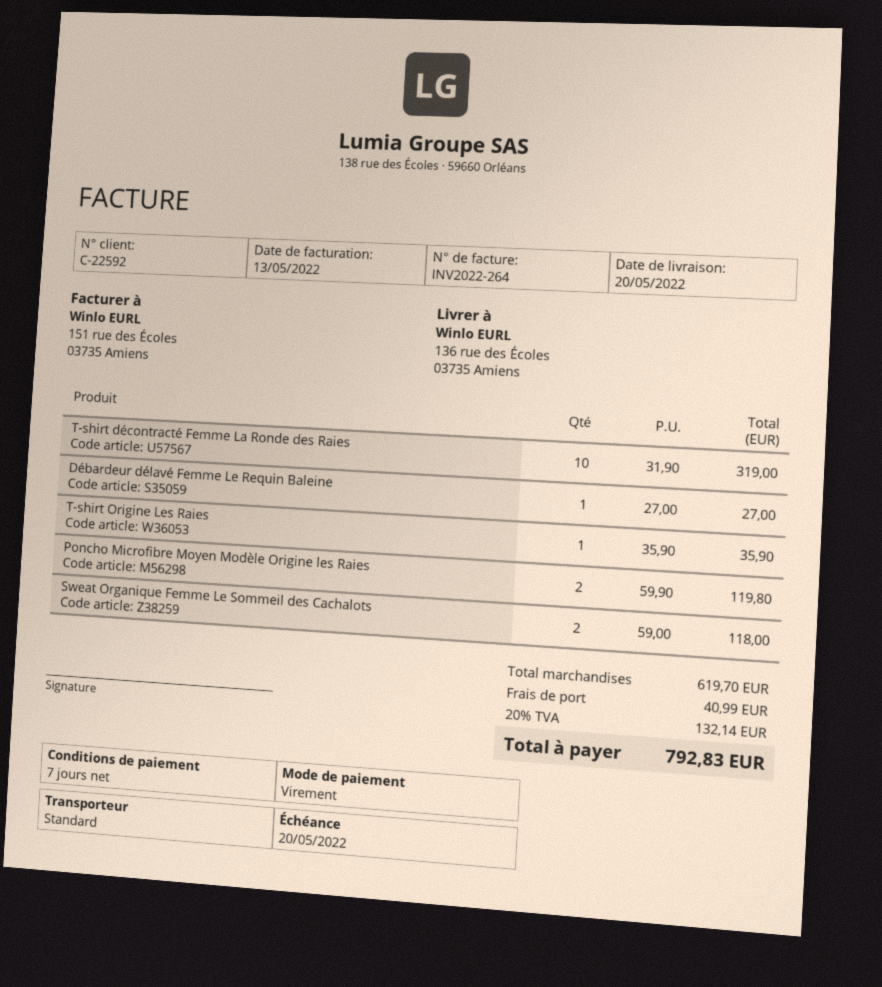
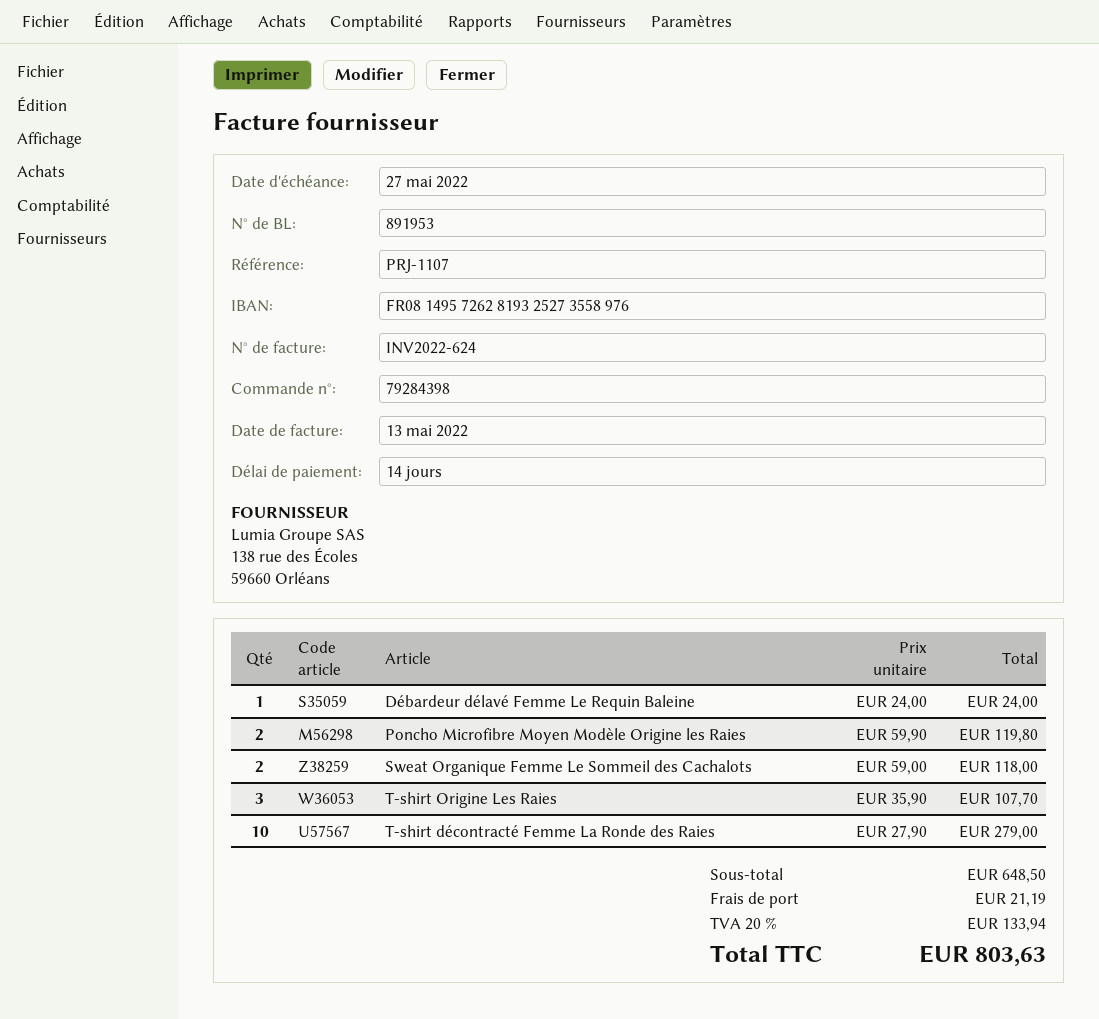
invoice number: INV2022-264 -> INV2022-624
payment terms: 7 days -> 14 days
due date: 2022-05-20 -> 2022-05-27
T-shirt décontracté Femme La Ronde des Raies: 10 x 31.90 = 319.00 -> 10 x 27.90 = 279.00
Débardeur délavé Femme Le Requin Baleine: 1 x 27.00 = 27.00 -> 1 x 24.00 = 24.00
T-shirt Origine Les Raies: 1 x 35.90 = 35.90 -> 3 x 35.90 = 107.70
subtotal: 619.70 -> 648.50
shipping: 40.99 -> 21.19
tax: 20% = 132.14 -> 20% = 133.94
total: 792.83 -> 803.63

